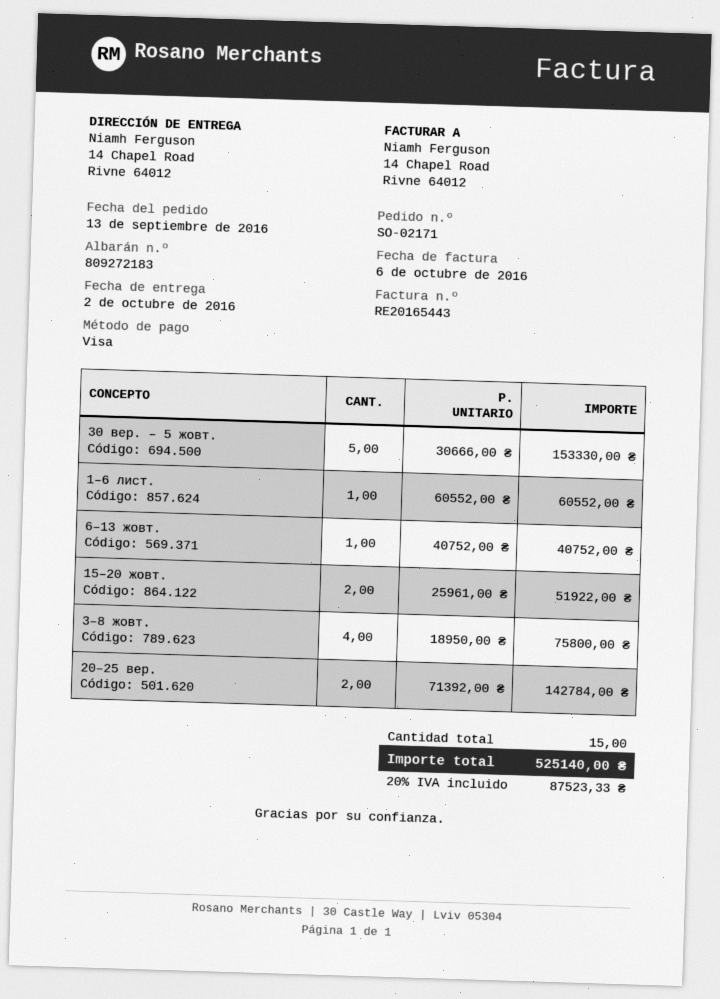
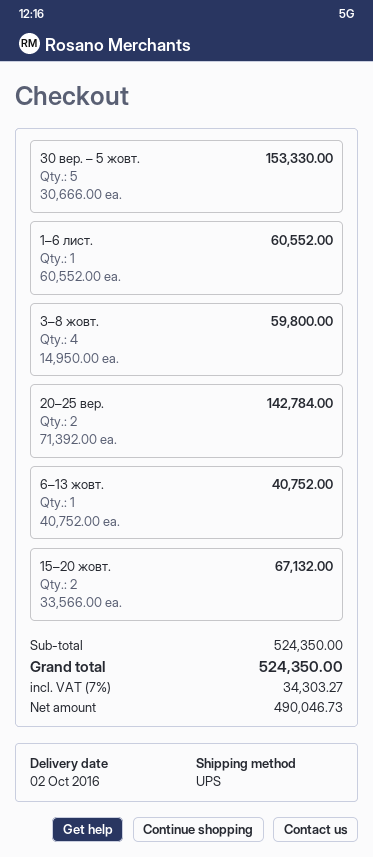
15–20 жовт.: 2 x 25961.00 = 51922.00 -> 2 x 33566.00 = 67132.00
3–8 жовт.: 4 x 18950.00 = 75800.00 -> 4 x 14950.00 = 59800.00
tax: 20% = 87523.33 -> 7% = 34303.27
total: 525140.00 -> 524350.00

